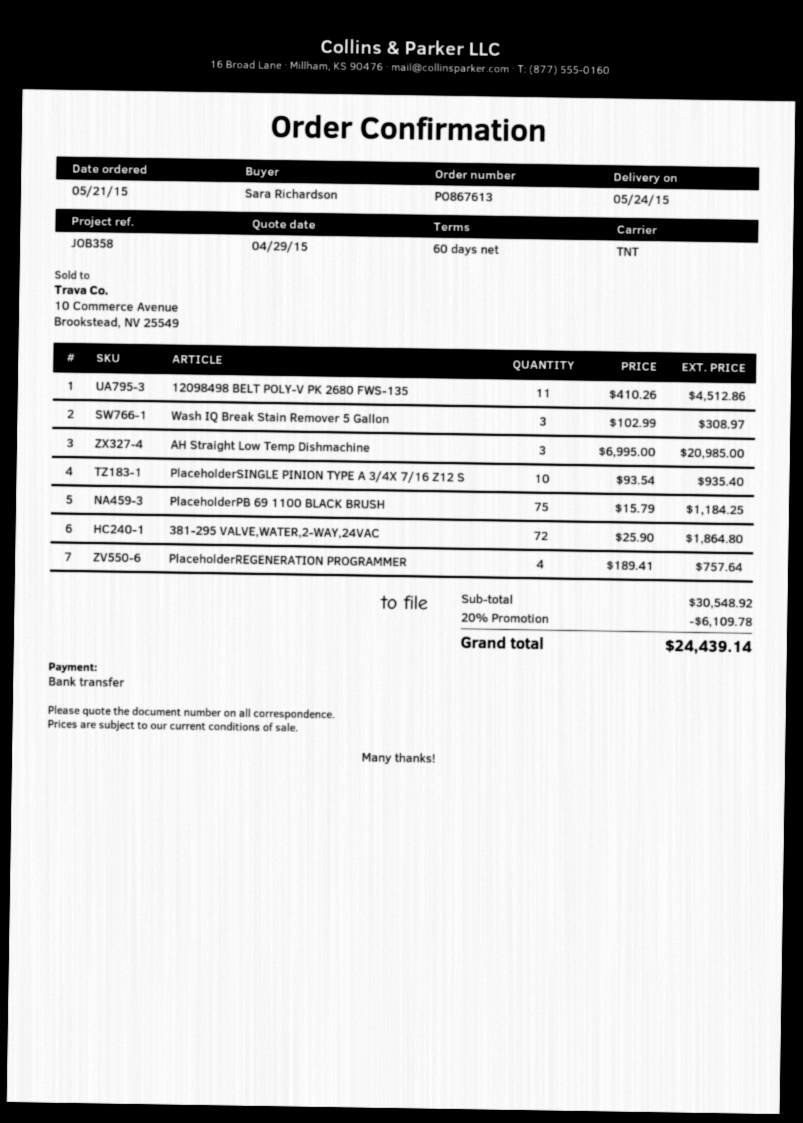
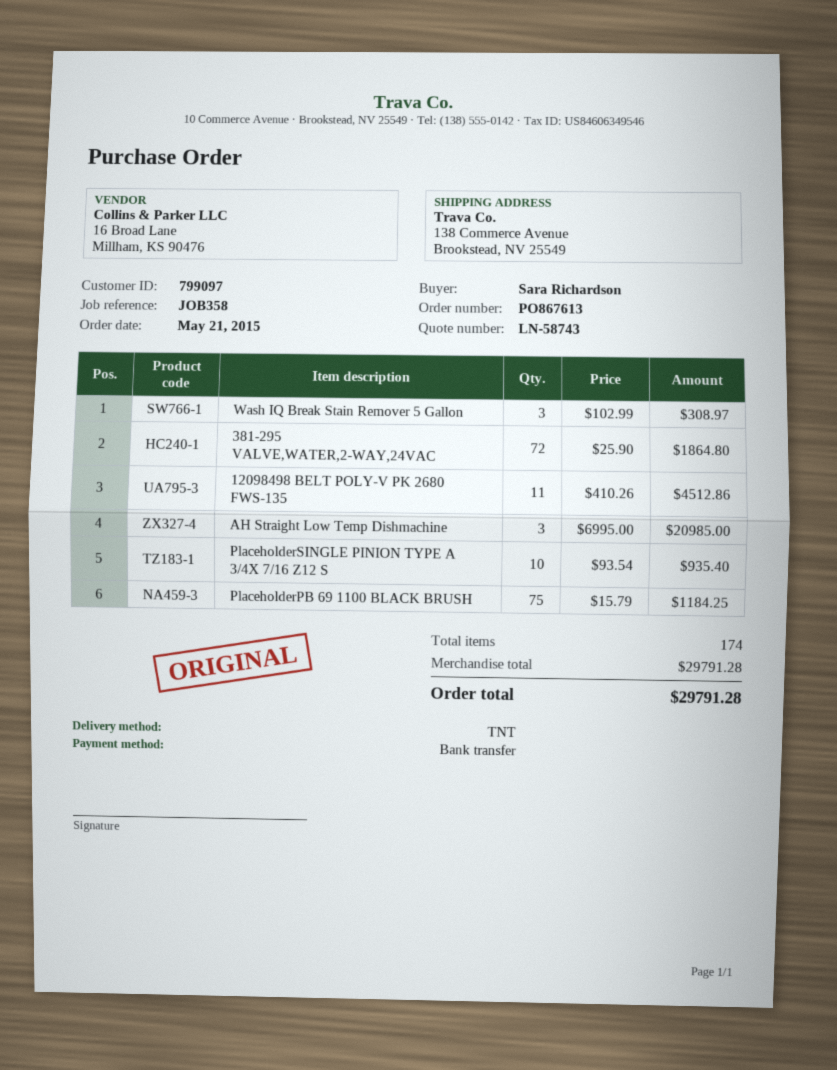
PlaceholderREGENERATION PROGRAMMER: 4 x 189.41 = 757.64 -> none
subtotal: 30548.92 -> 29791.28
discount: 20% = 6109.78 -> none
total: 24439.14 -> 29791.28

